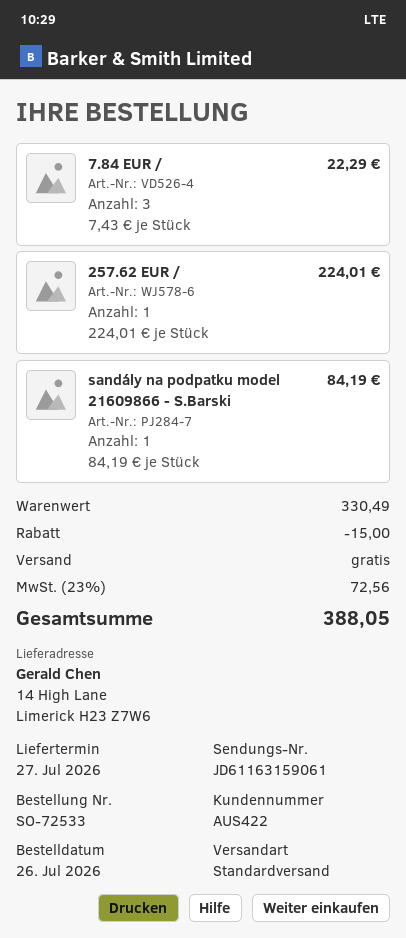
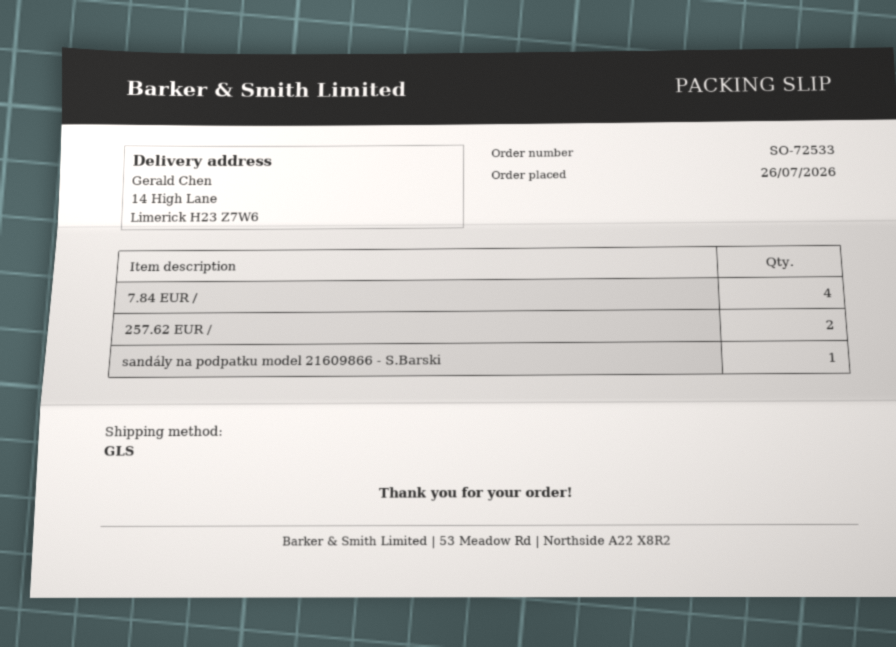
shipping method: standard -> GLS
7.84 EUR /: 3 -> 4
257.62 EUR /: 1 -> 2

